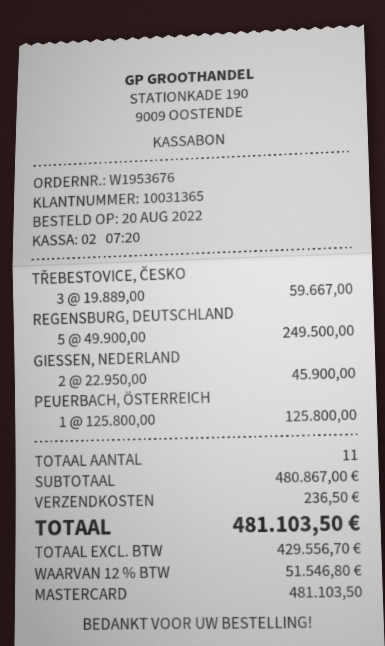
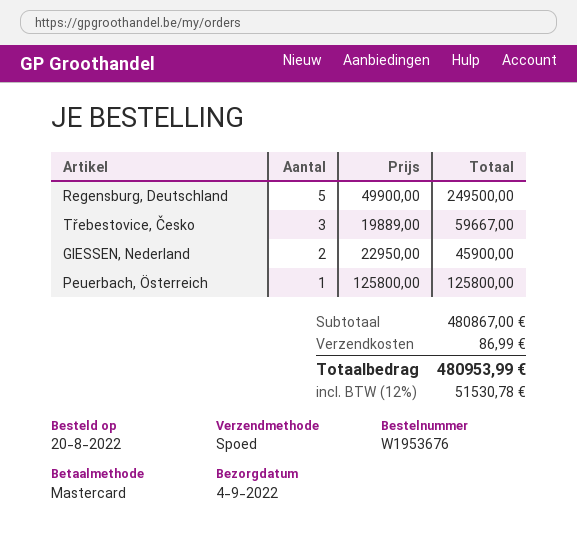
shipping: 236.50 -> 86.99
tax: 12% = 51546.80 -> 12% = 51530.78
total: 481103.50 -> 480953.99

